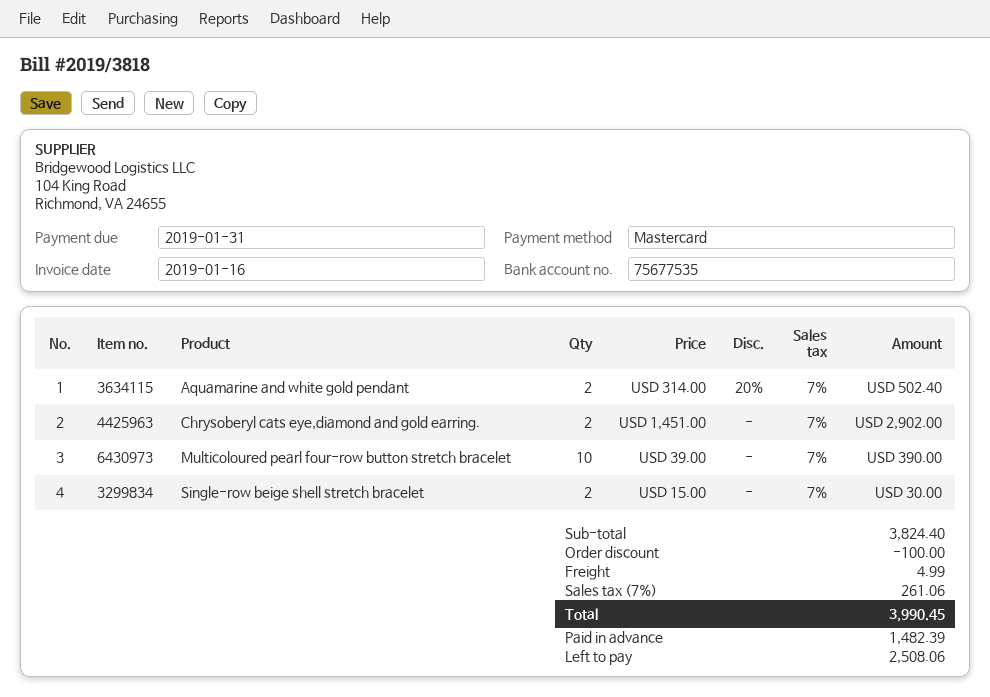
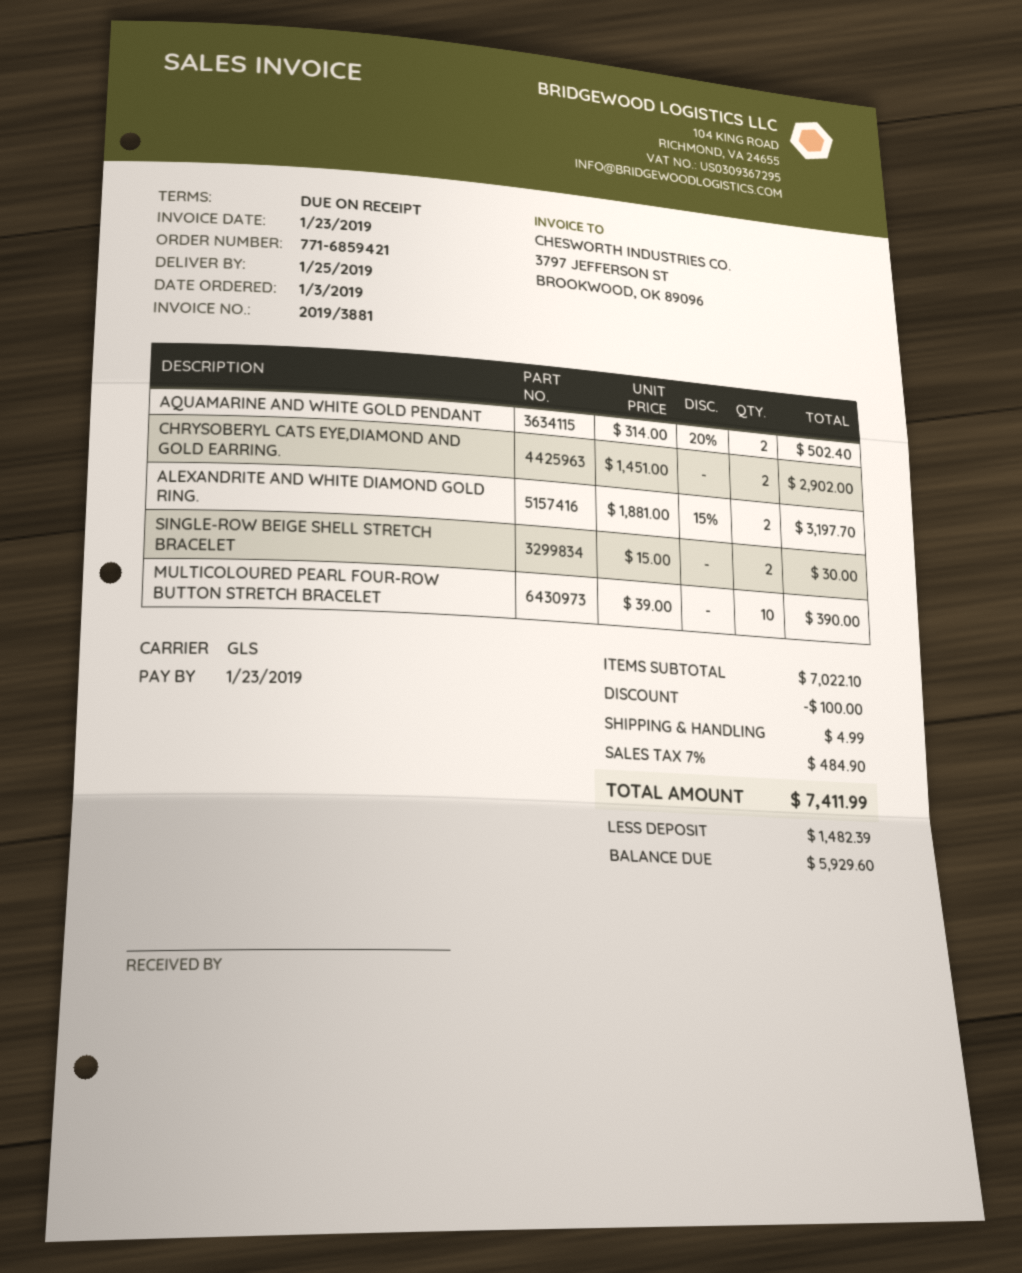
invoice number: 2019/3818 -> 2019/3881
invoice date: 2019-01-16 -> 2019-01-23
due date: 2019-01-31 -> 2019-01-23
ALEXANDRITE AND WHITE DIAMOND GOLD RING.: none -> 2 x 1881.00 - 15% = 3197.70
subtotal: 3824.40 -> 7022.10
tax: 7% = 261.06 -> 7% = 484.90
total: 3990.45 -> 7411.99
balance: 2508.06 -> 5929.60

